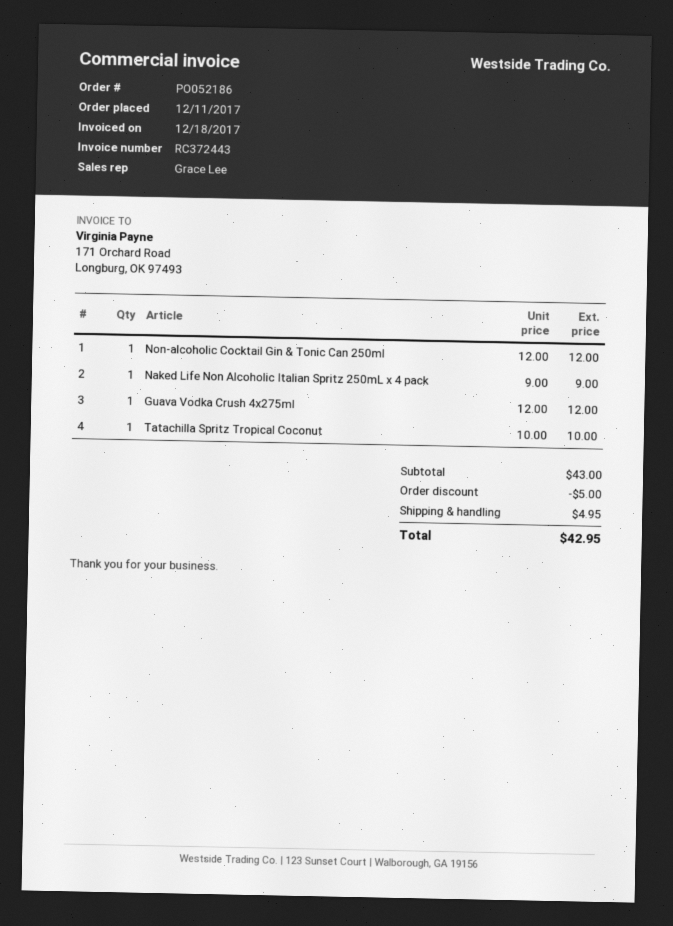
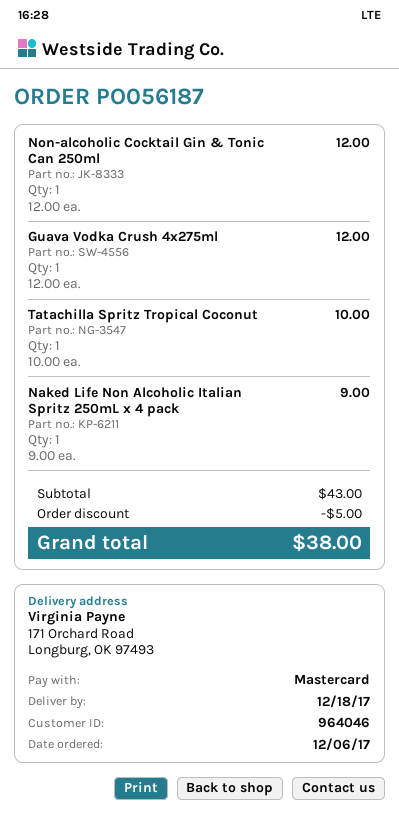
order number: PO052186 -> PO056187
order date: 2017-12-11 -> 2017-12-06
shipping: 4.95 -> none
total: 42.95 -> 38.00

